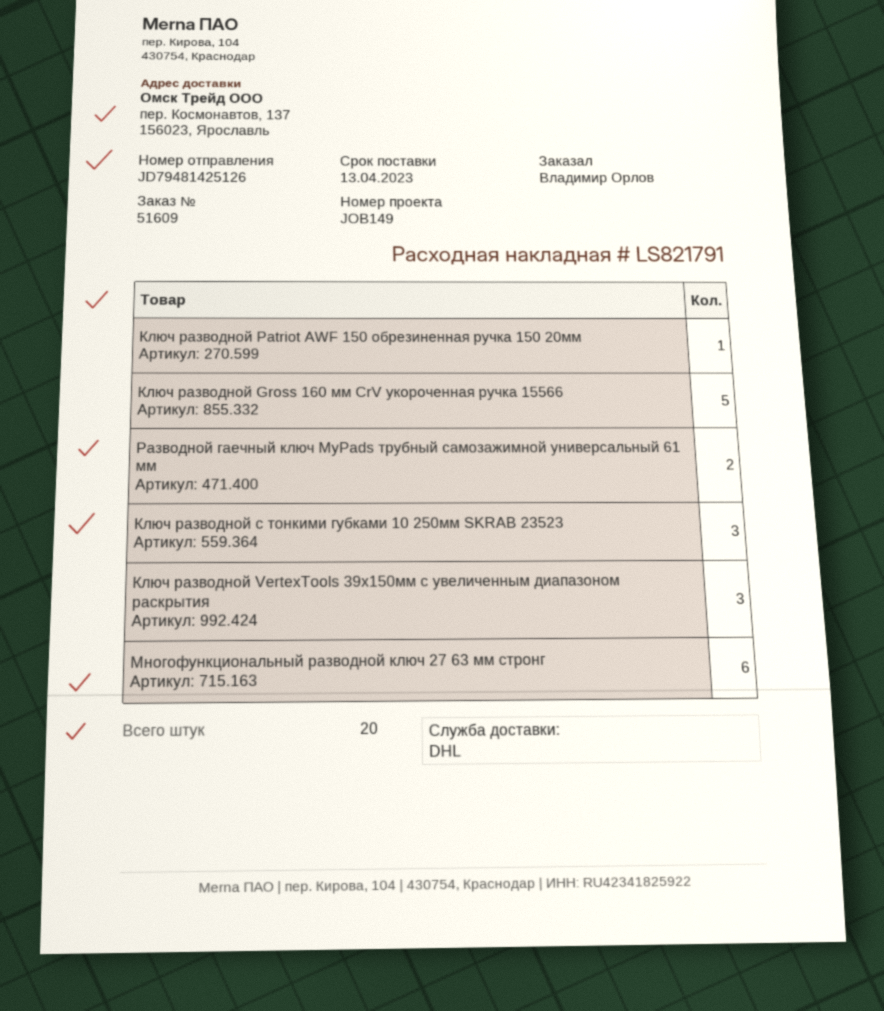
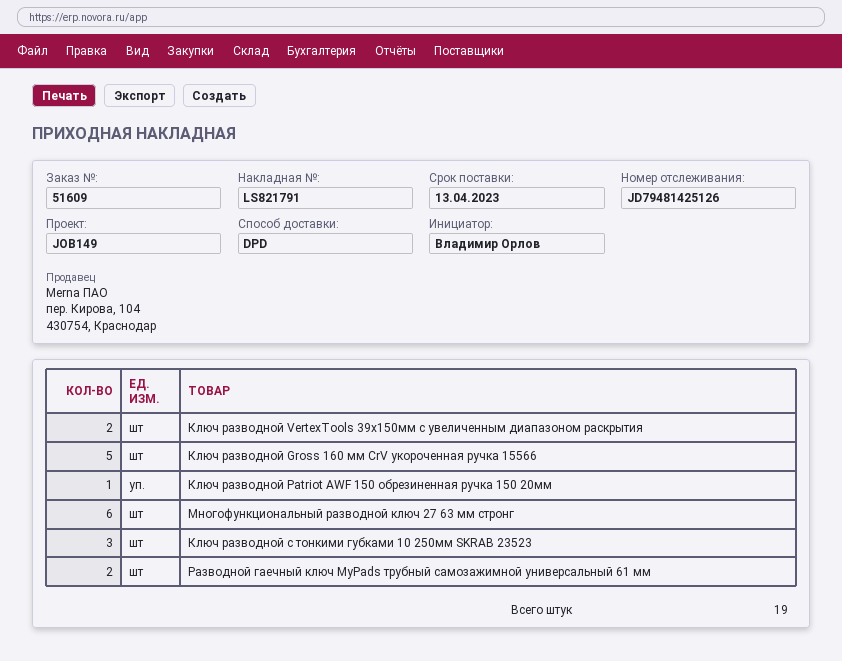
shipping method: DHL -> DPD
Ключ разводной VertexTools 39x150мм с увеличенным диапазоном раскрытия: 3 -> 2
total quantity: 20 -> 19

